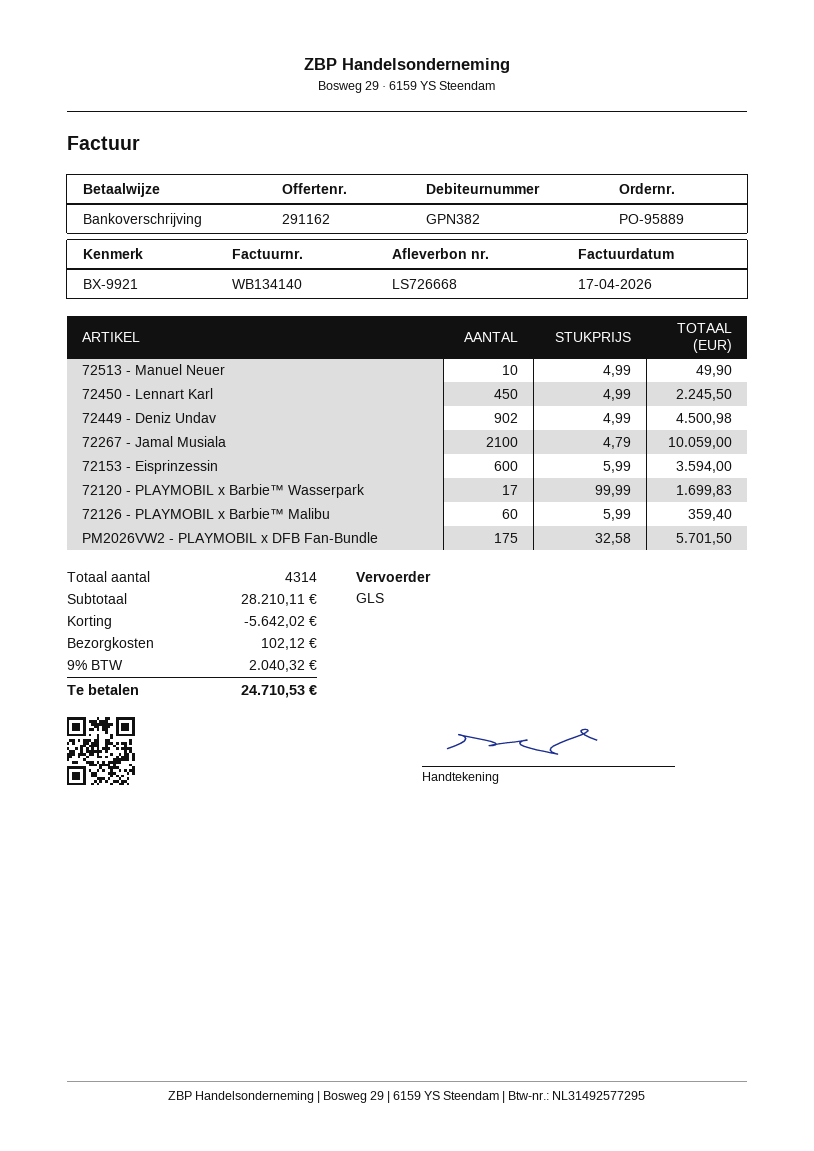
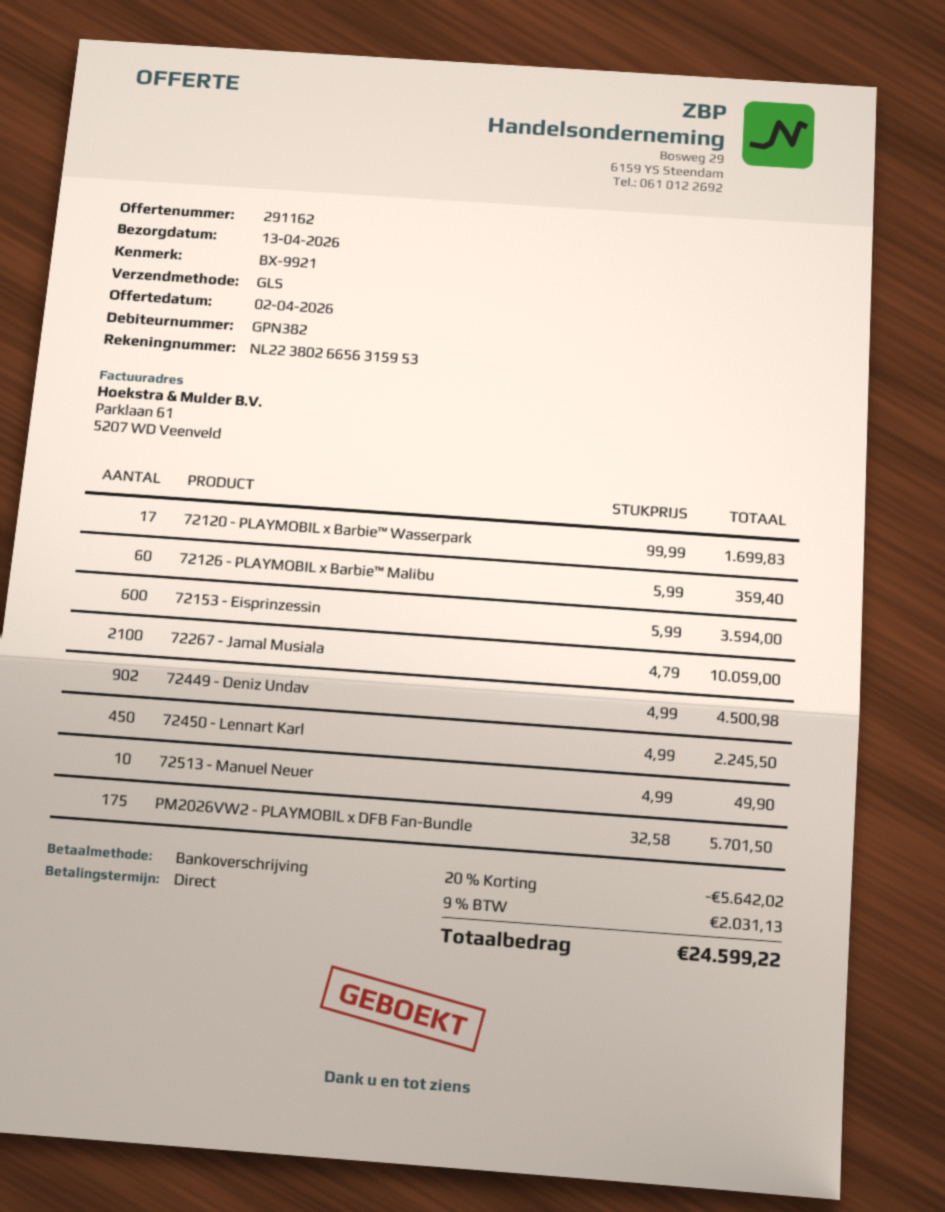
shipping: 102.12 -> none
tax: 9% = 2040.32 -> 9% = 2031.13
total: 24710.53 -> 24599.22

